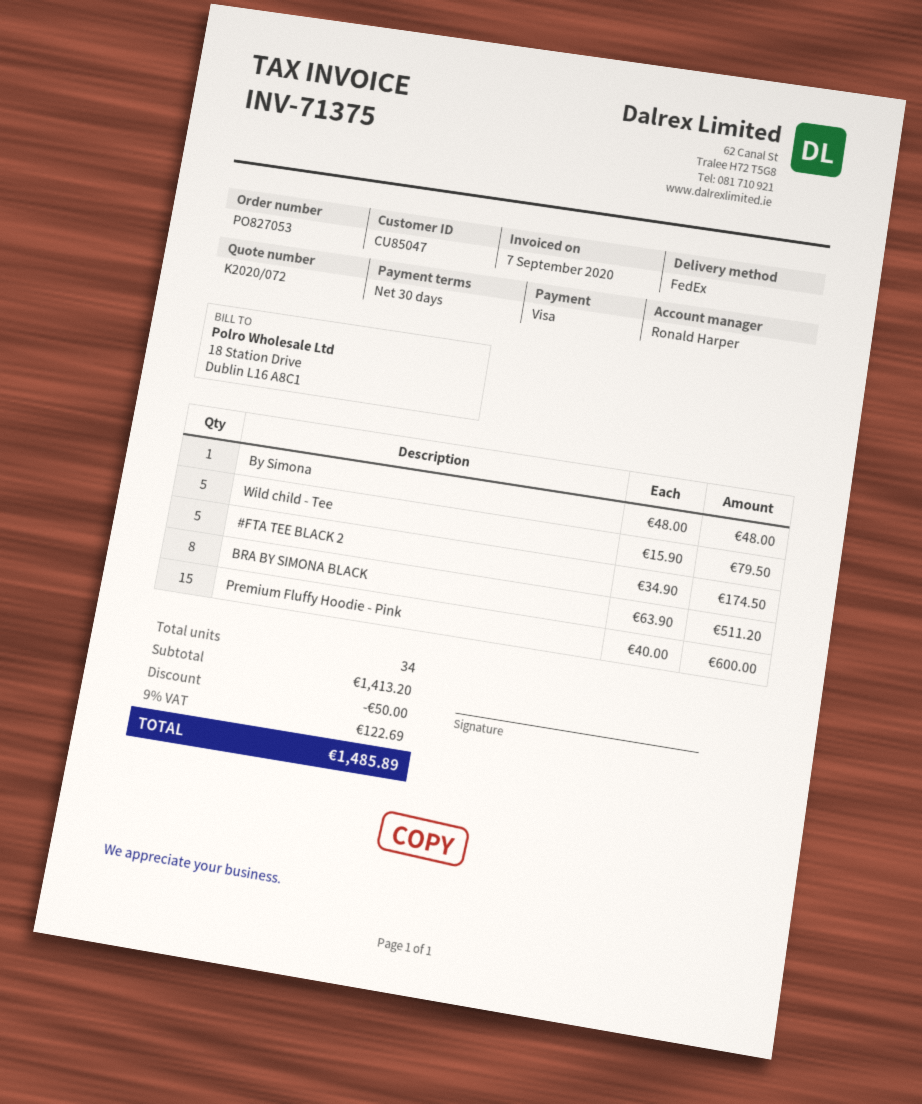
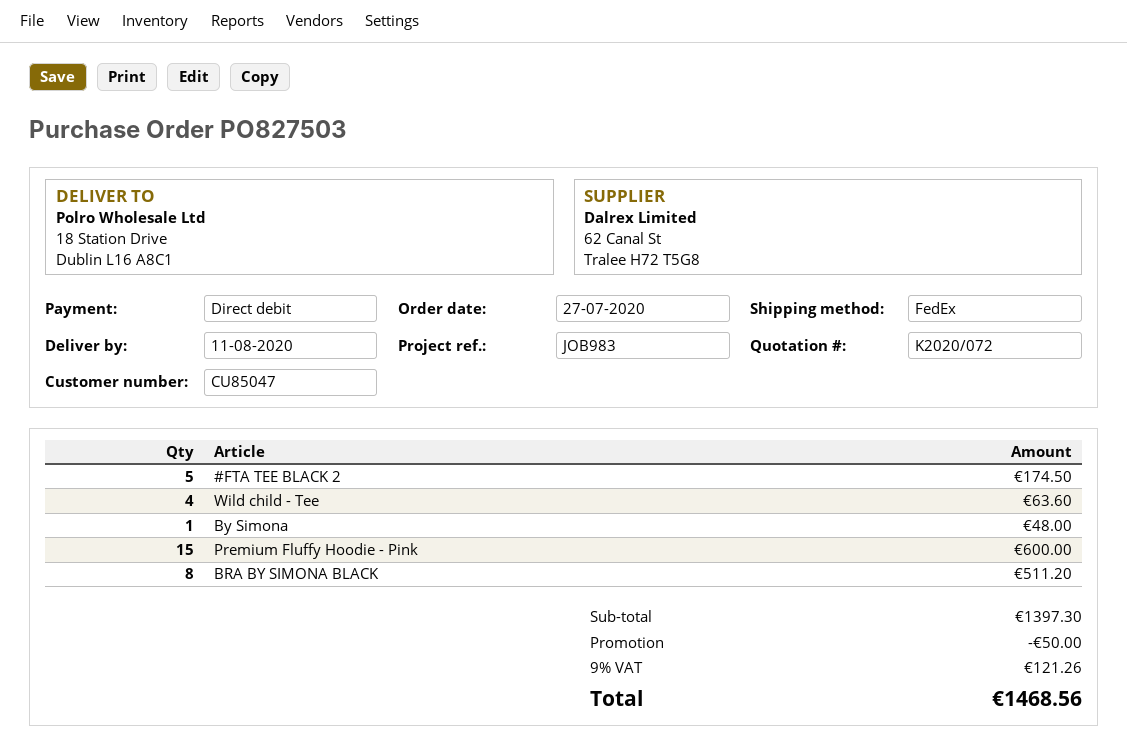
order number: PO827053 -> PO827503
payment method: Visa -> direct debit
Wild child - Tee: 5 for 79.50 -> 4 for 63.60
subtotal: 1413.20 -> 1397.30
tax: 9% = 122.69 -> 9% = 121.26
total: 1485.89 -> 1468.56

